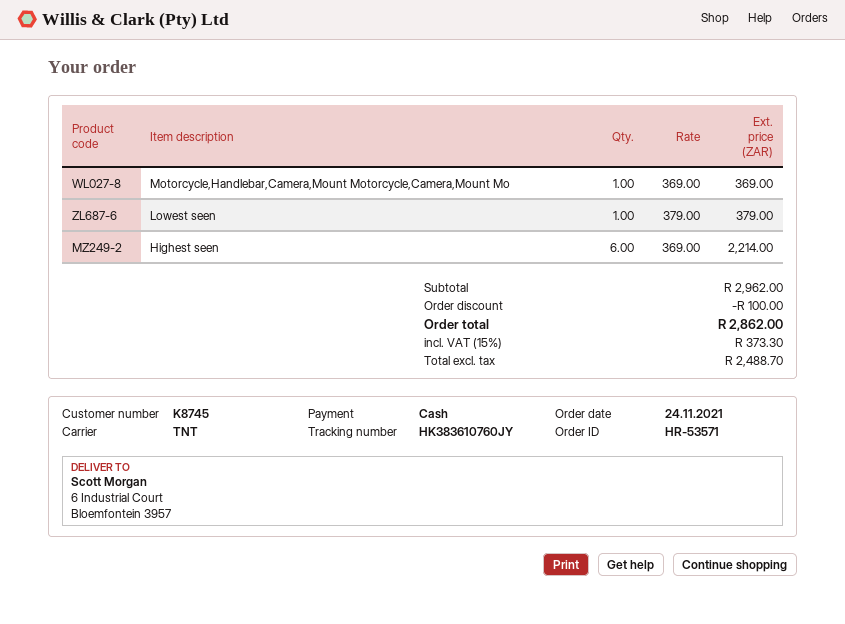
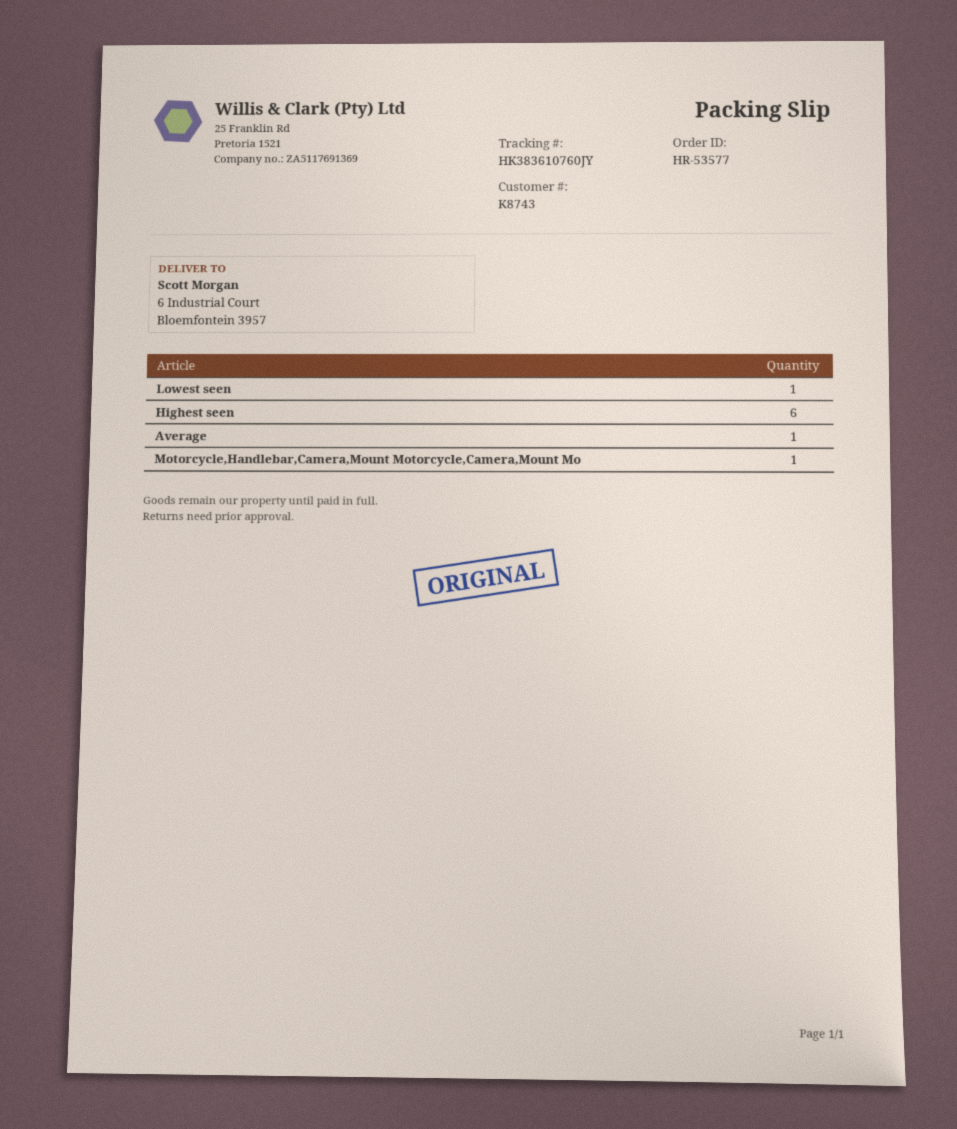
order number: HR-53571 -> HR-53577
customer number: K8745 -> K8743
Average: none -> 1

